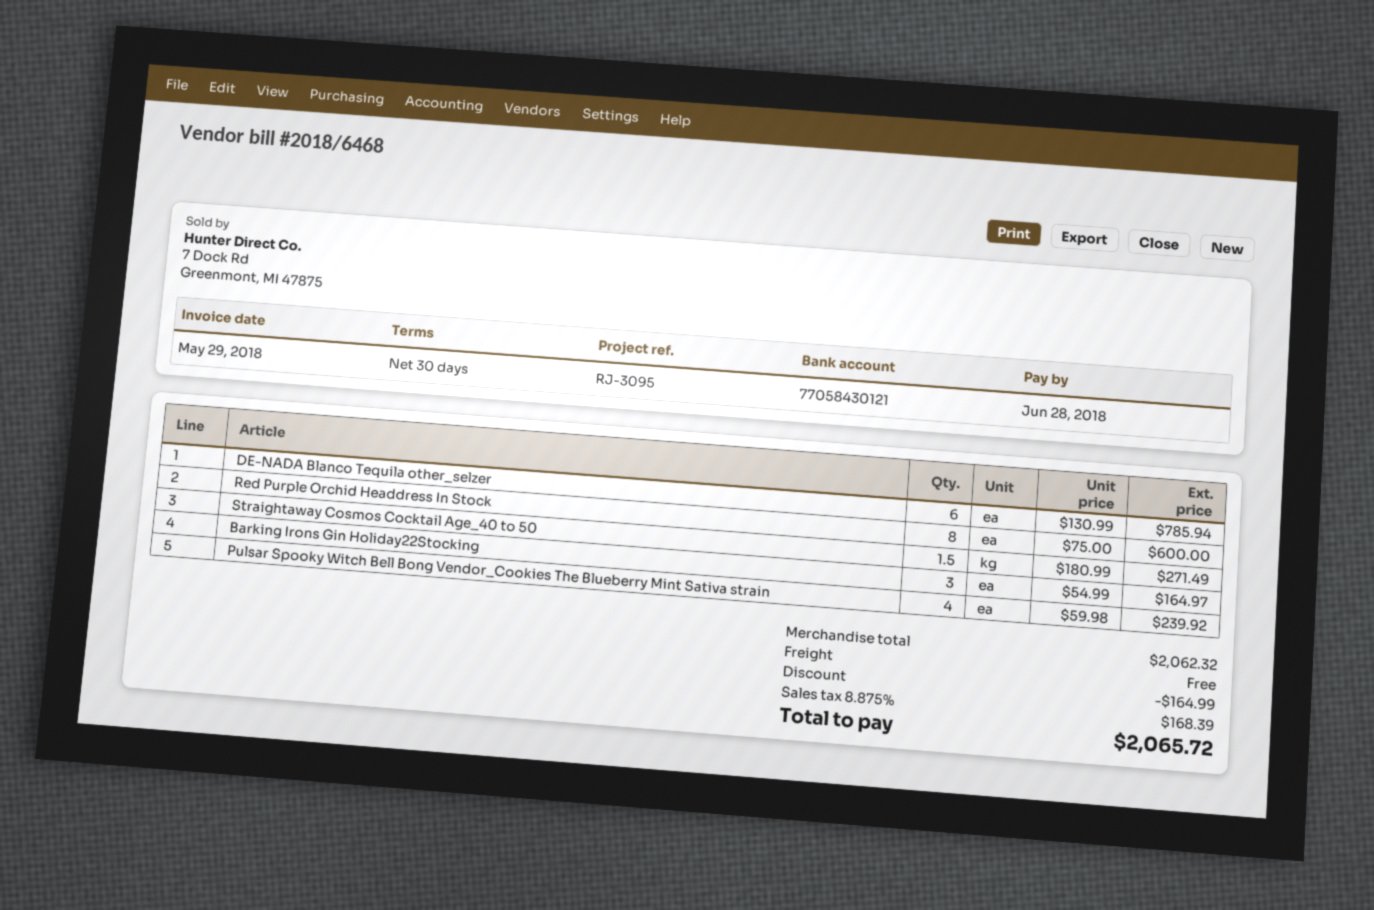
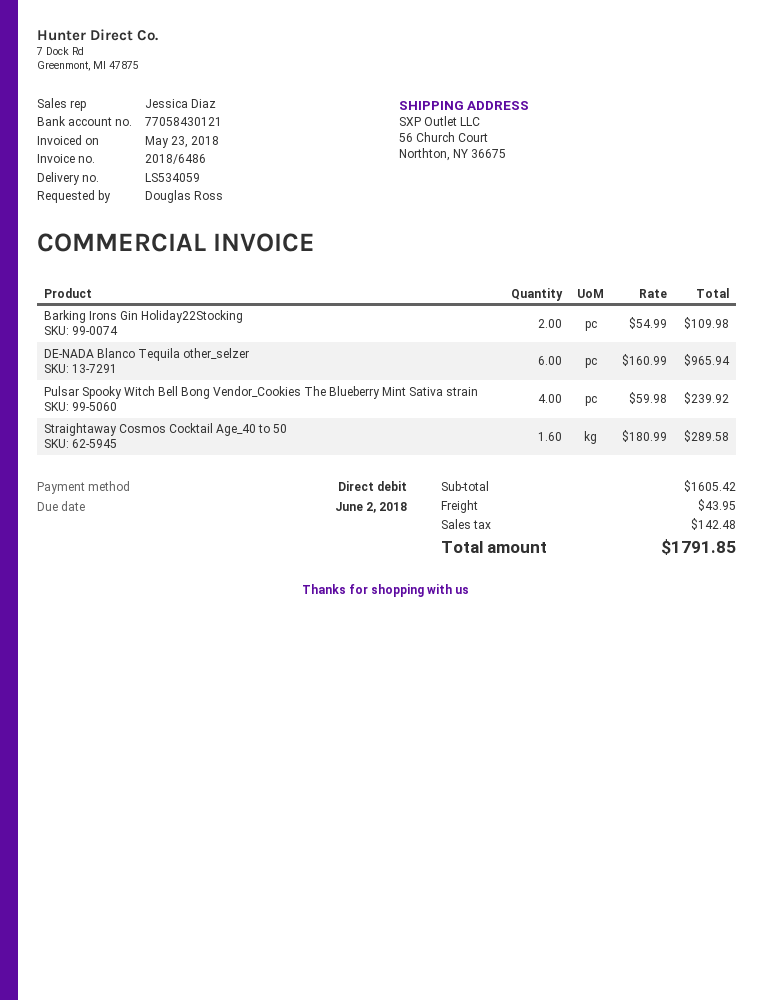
invoice number: 2018/6468 -> 2018/6486
invoice date: 2018-05-29 -> 2018-05-23
due date: 2018-06-28 -> 2018-06-02
DE-NADA Blanco Tequila other_selzer: 6 x 130.99 = 785.94 -> 6 x 160.99 = 965.94
Red Purple Orchid Headdress In Stock: 8 x 75.00 = 600.00 -> none
Straightaway Cosmos Cocktail Age_40 to 50: 1.5 x 180.99 = 271.49 -> 1.6 x 180.99 = 289.58
Barking Irons Gin Holiday22Stocking: 3 x 54.99 = 164.97 -> 2 x 54.99 = 109.98
subtotal: 2062.32 -> 1605.42
discount: 164.99 -> none
shipping: 0.00 -> 43.95
tax: 168.39 -> 142.48
total: 2065.72 -> 1791.85

